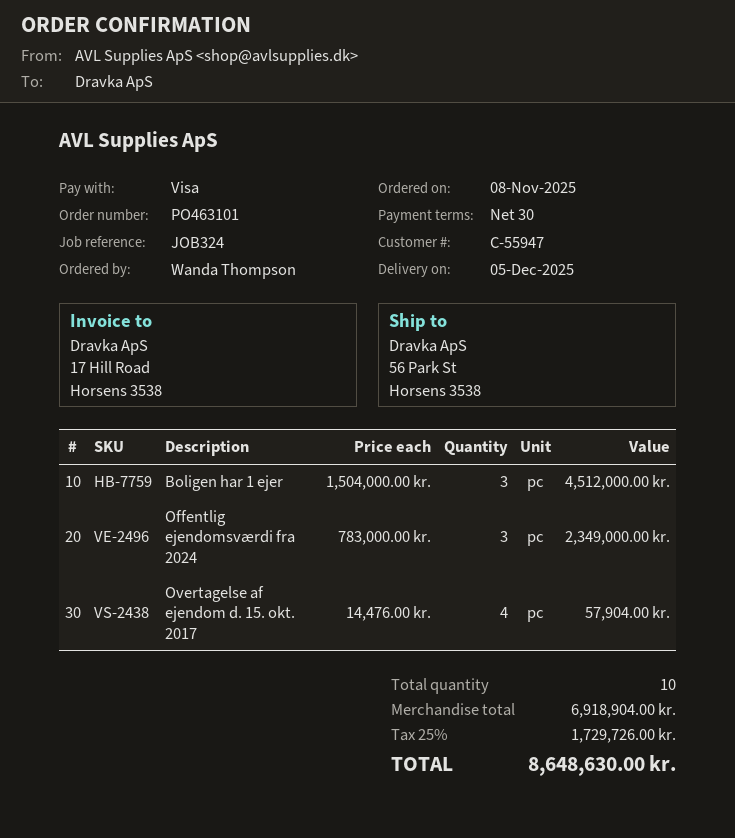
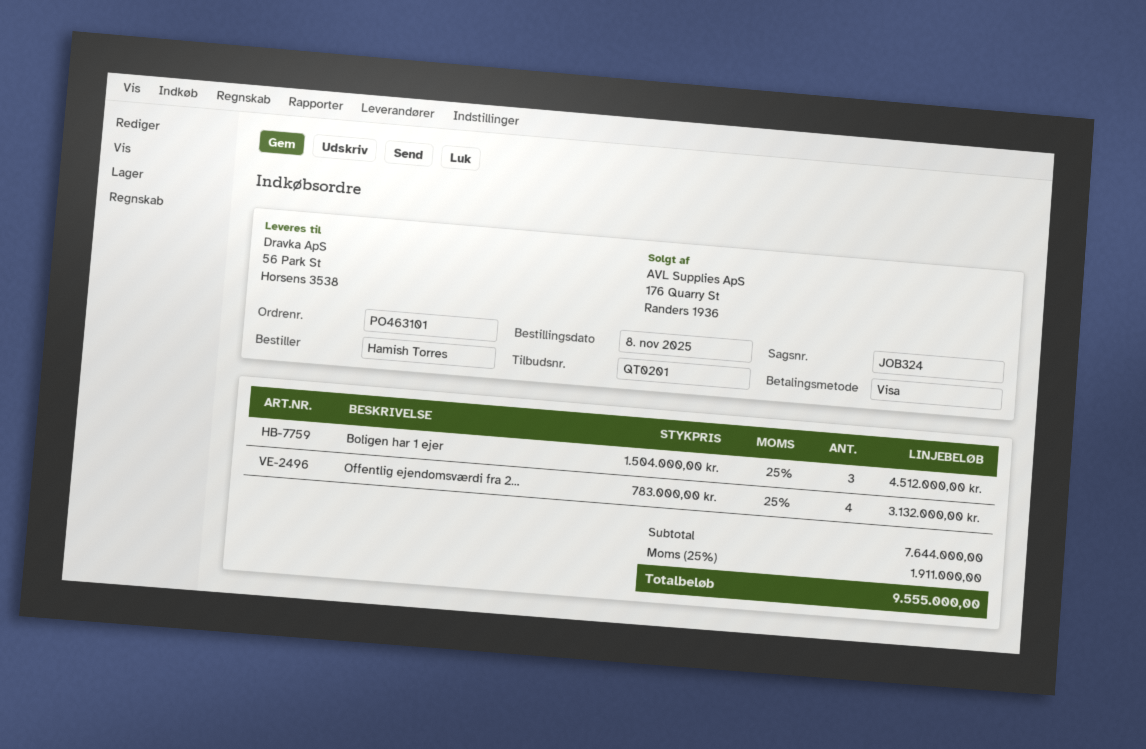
ordered by: Wanda Thompson -> Hamish Torres
Offentlig ejendomsværdi fra 2024: 3 x 783000.00 = 2349000.00 -> 4 x 783000.00 = 3132000.00
Overtagelse af ejendom d. 15. okt. 2017: 4 x 14476.00 = 57904.00 -> none
subtotal: 6918904.00 -> 7644000.00
tax: 25% = 1729726.00 -> 25% = 1911000.00
total: 8648630.00 -> 9555000.00

